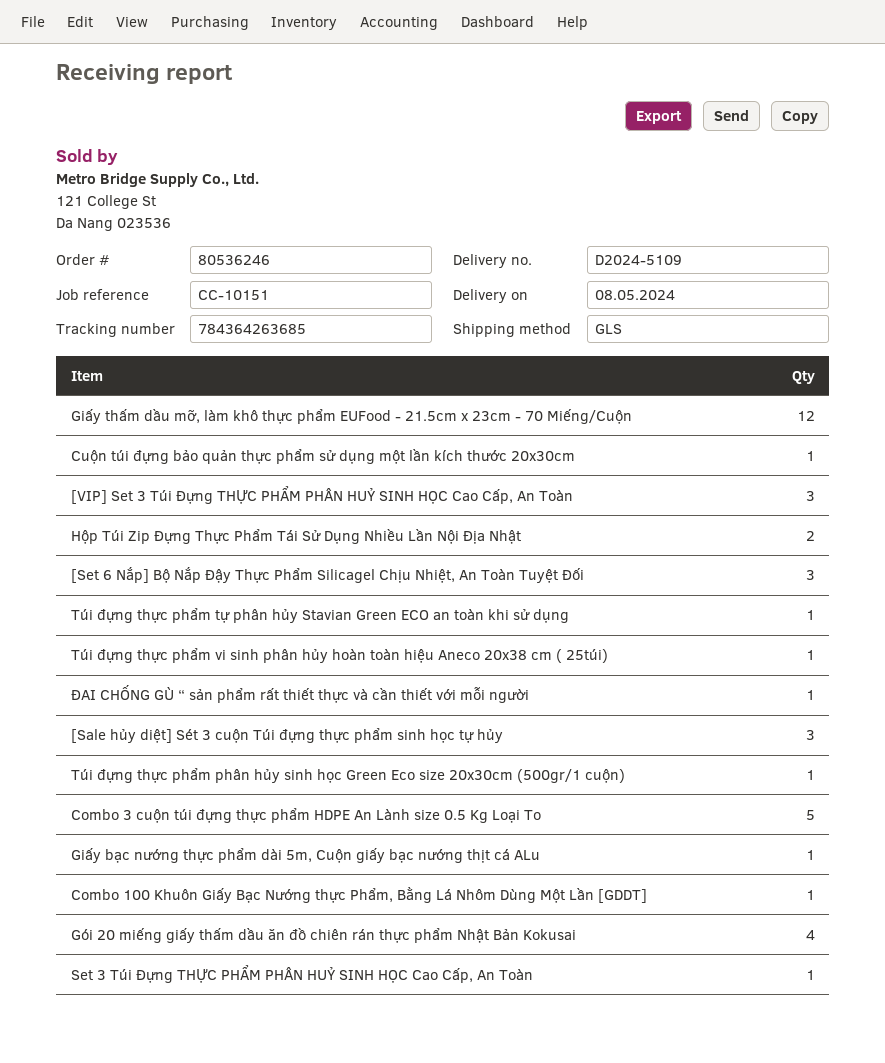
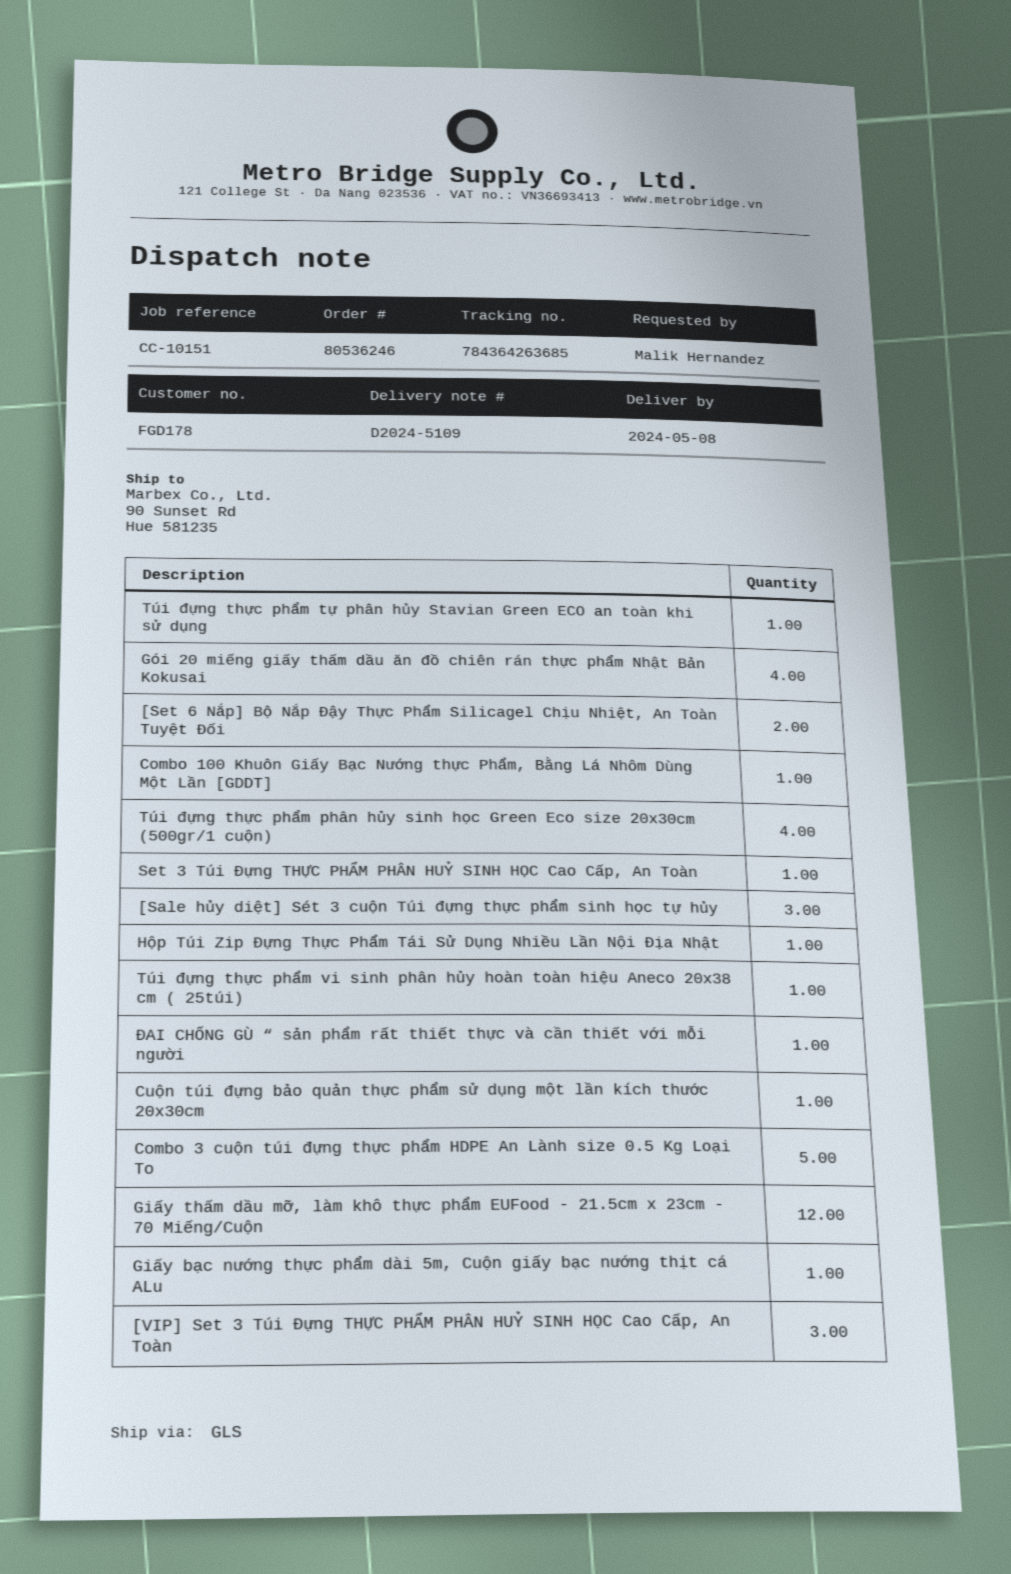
Hộp Túi Zip Đựng Thực Phẩm Tái Sử Dụng Nhiều Lần Nội Địa Nhật: 2 -> 1
[Set 6 Nắp] Bộ Nắp Đậy Thực Phẩm Silicagel Chịu Nhiệt, An Toàn Tuyệt Đối: 3 -> 2
Túi đựng thực phẩm phân hủy sinh học Green Eco size 20x30cm (500gr/1 cuộn): 1 -> 4

